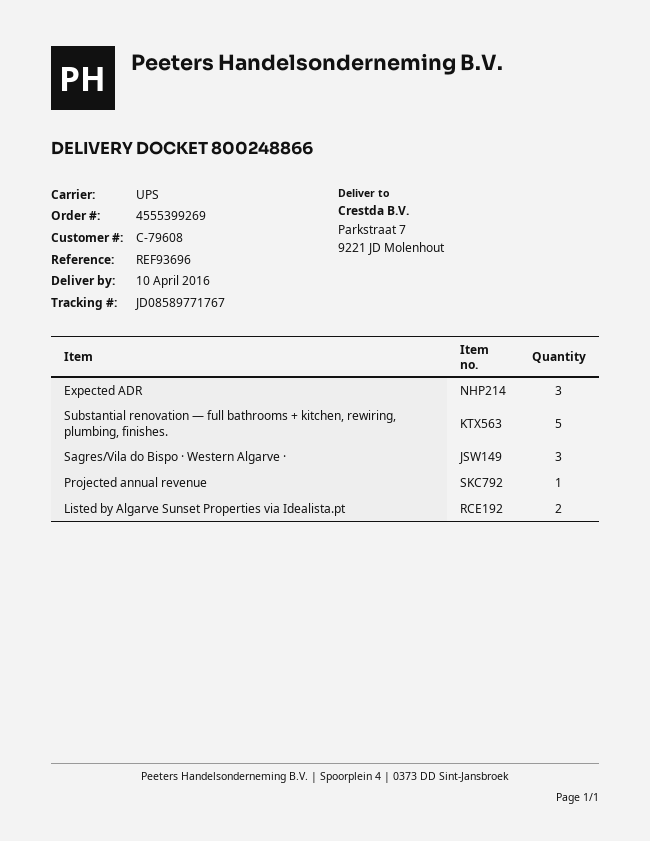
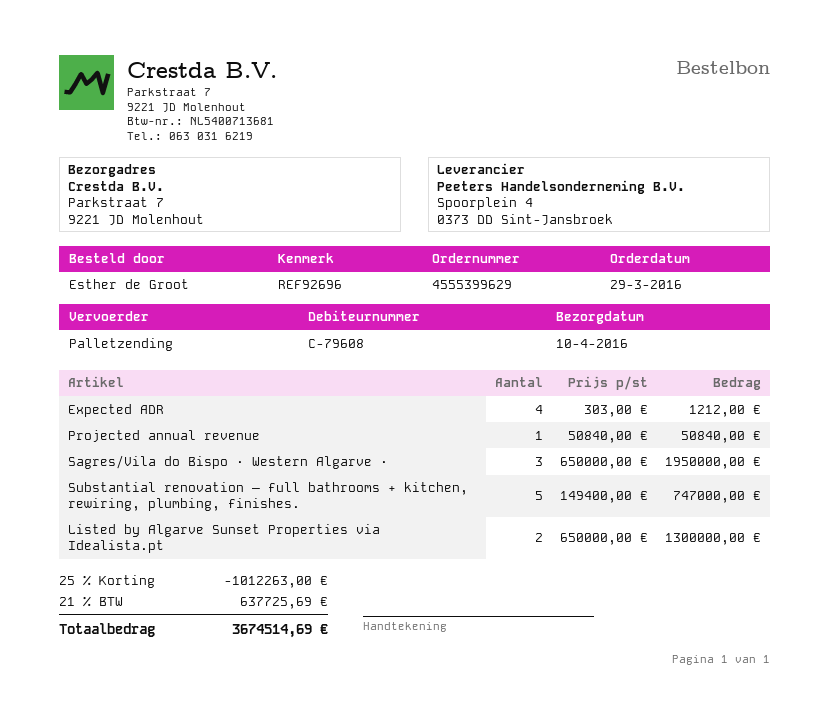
order number: 4555399269 -> 4555399629
reference: REF93696 -> REF92696
shipping method: UPS -> pallet freight
Expected ADR: 3 -> 4

